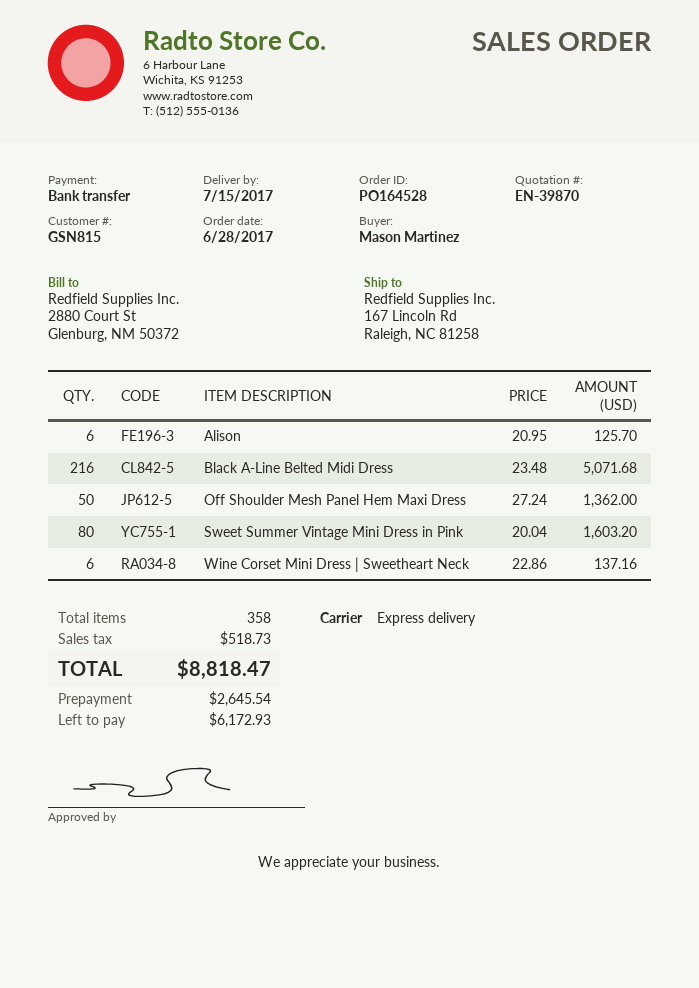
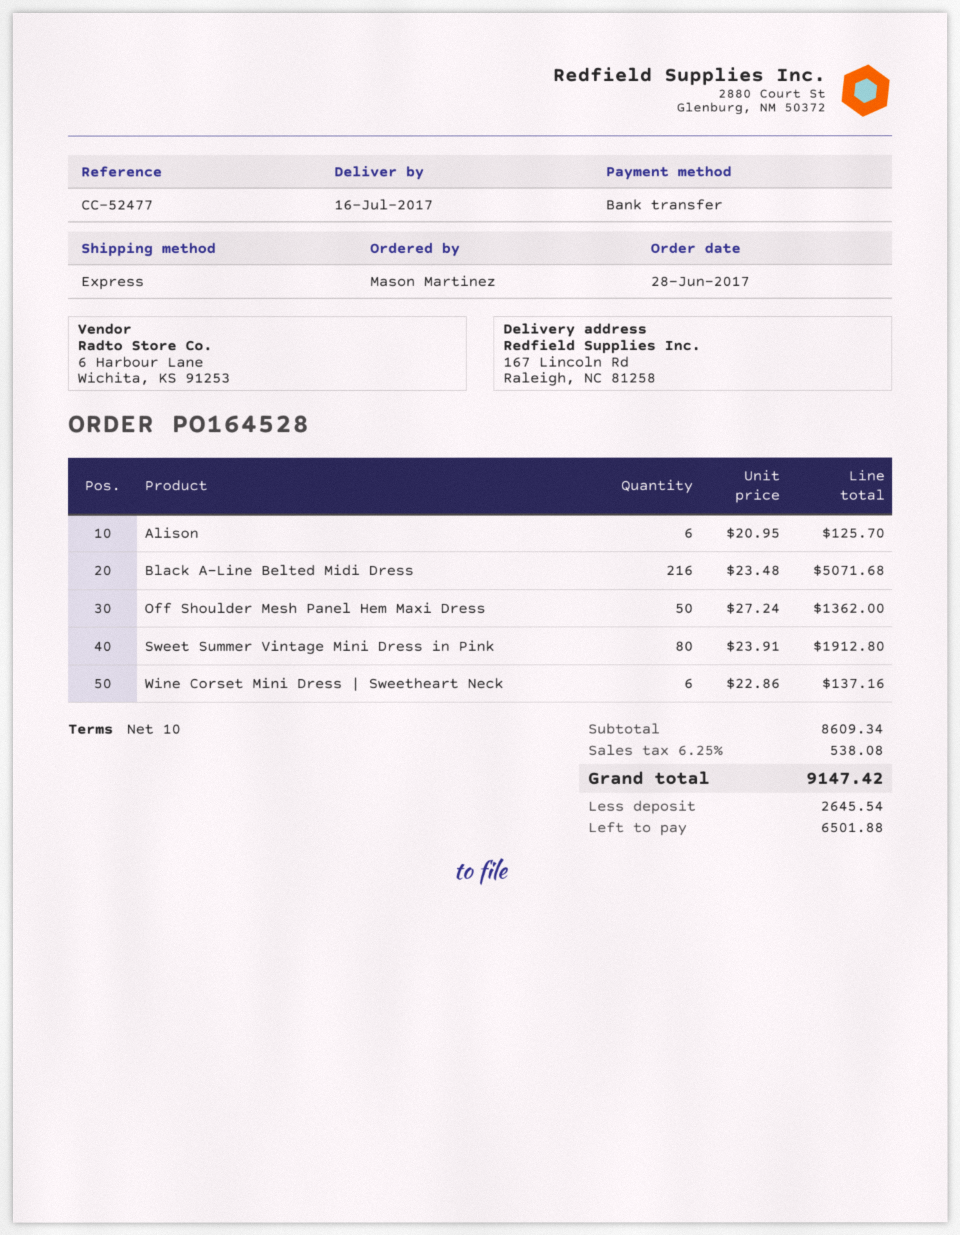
delivery date: 2017-07-15 -> 2017-07-16
Sweet Summer Vintage Mini Dress in Pink: 80 x 20.04 = 1603.20 -> 80 x 23.91 = 1912.80
tax: 518.73 -> 538.08
total: 8818.47 -> 9147.42
balance: 6172.93 -> 6501.88

